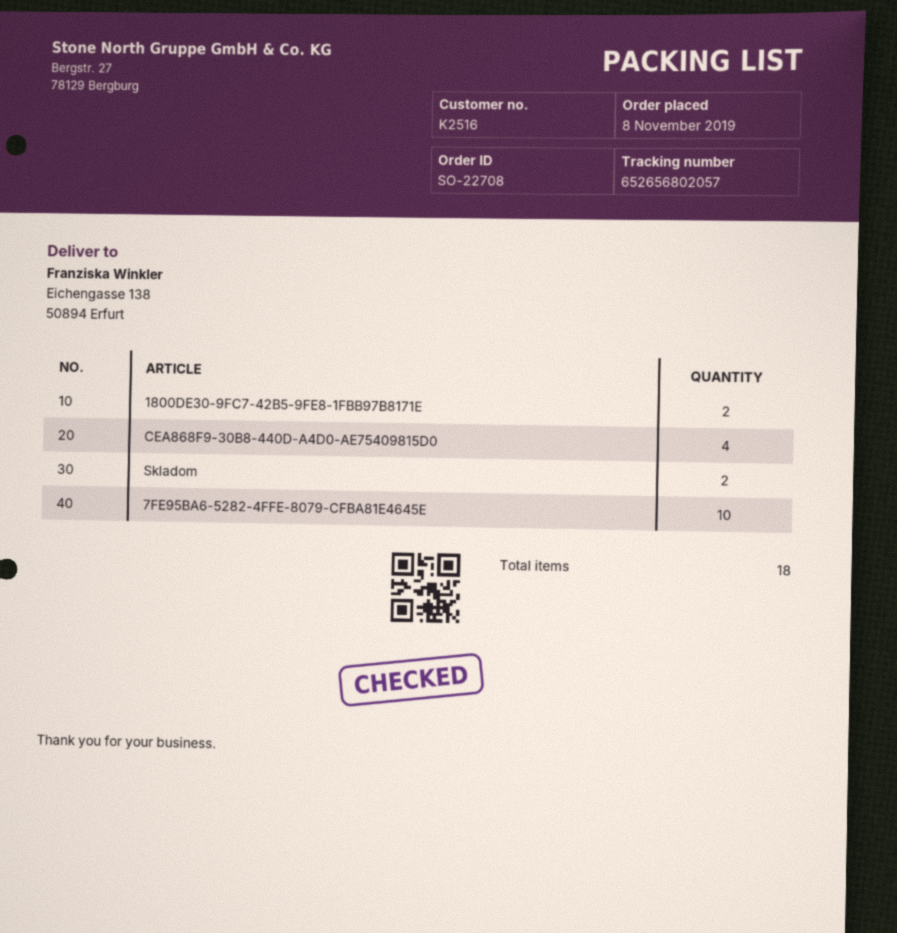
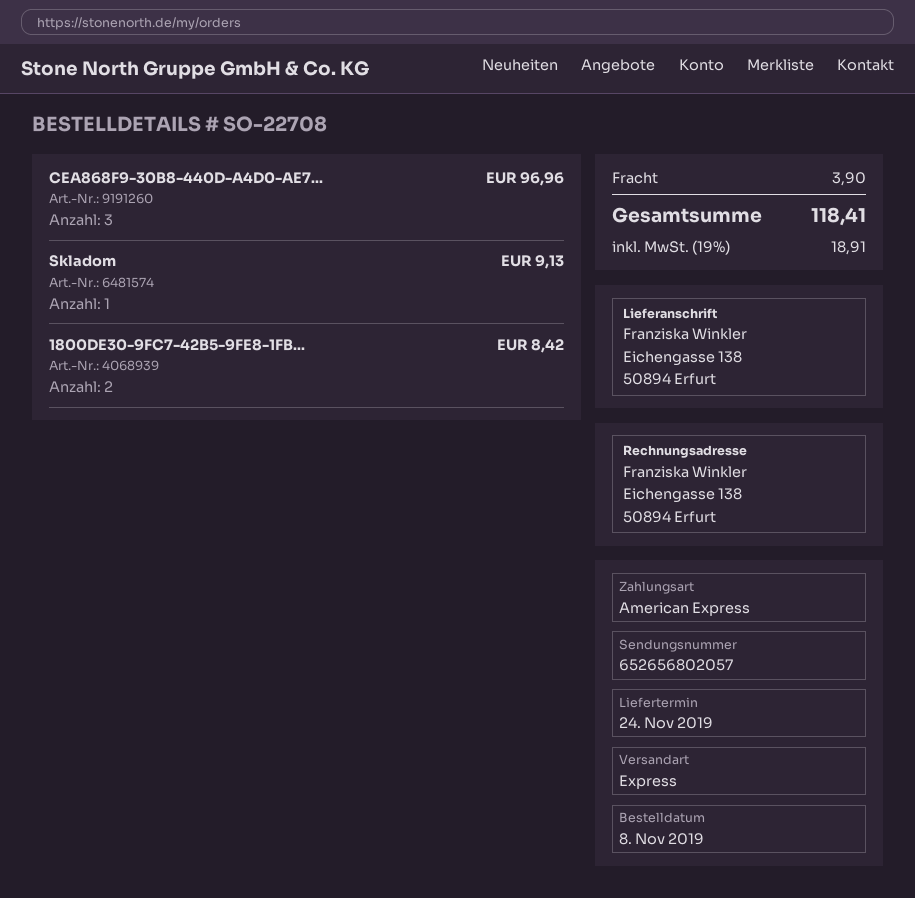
CEA868F9-30B8-440D-A4D0-AE75409815D0: 4 -> 3
Skladom: 2 -> 1
7FE95BA6-5282-4FFE-8079-CFBA81E4645E: 10 -> none

